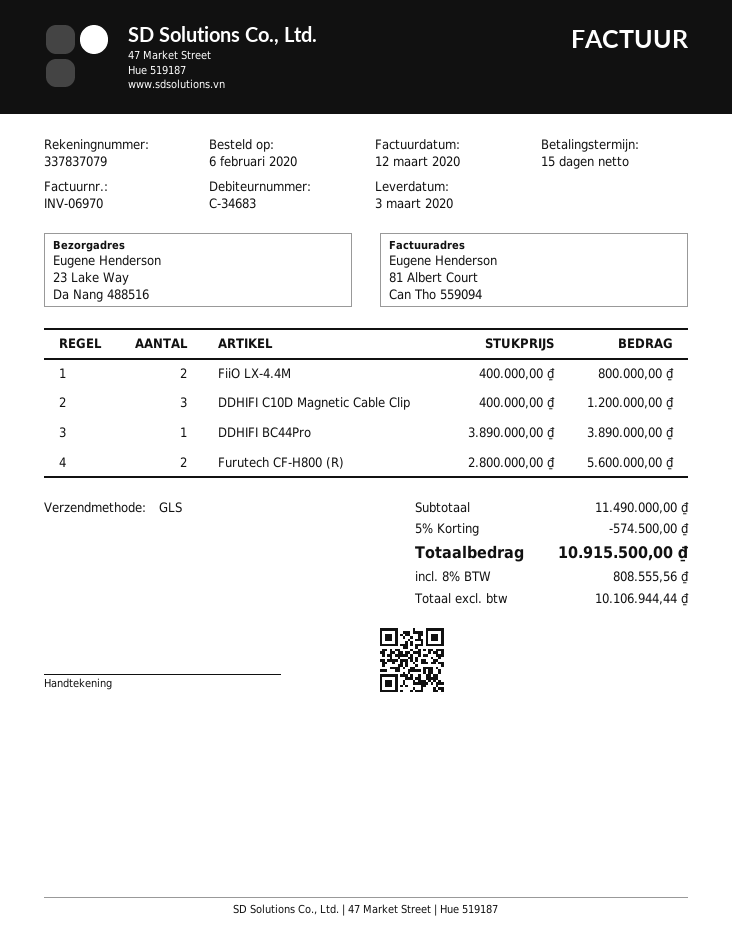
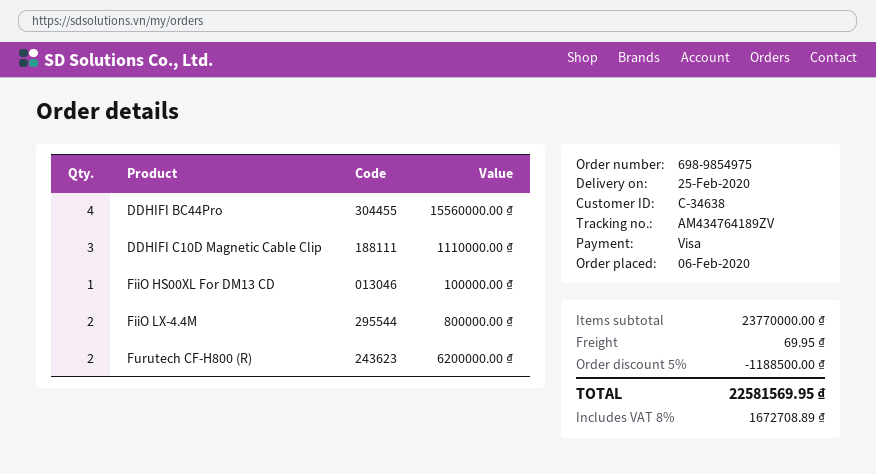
delivery date: 2020-03-03 -> 2020-02-25
customer number: C-34683 -> C-34638
DDHIFI C10D Magnetic Cable Clip: 3 for 1200000.00 -> 3 for 1110000.00
DDHIFI BC44Pro: 1 for 3890000.00 -> 4 for 15560000.00
Furutech CF-H800 (R): 2 for 5600000.00 -> 2 for 6200000.00
FiiO HS00XL For DM13 CD: none -> 1 for 100000.00
subtotal: 11490000.00 -> 23770000.00
discount: 5% = 574500.00 -> 5% = 1188500.00
shipping: none -> 69.95
tax: 8% = 808555.56 -> 8% = 1672708.89
total: 10915500.00 -> 22581569.95

